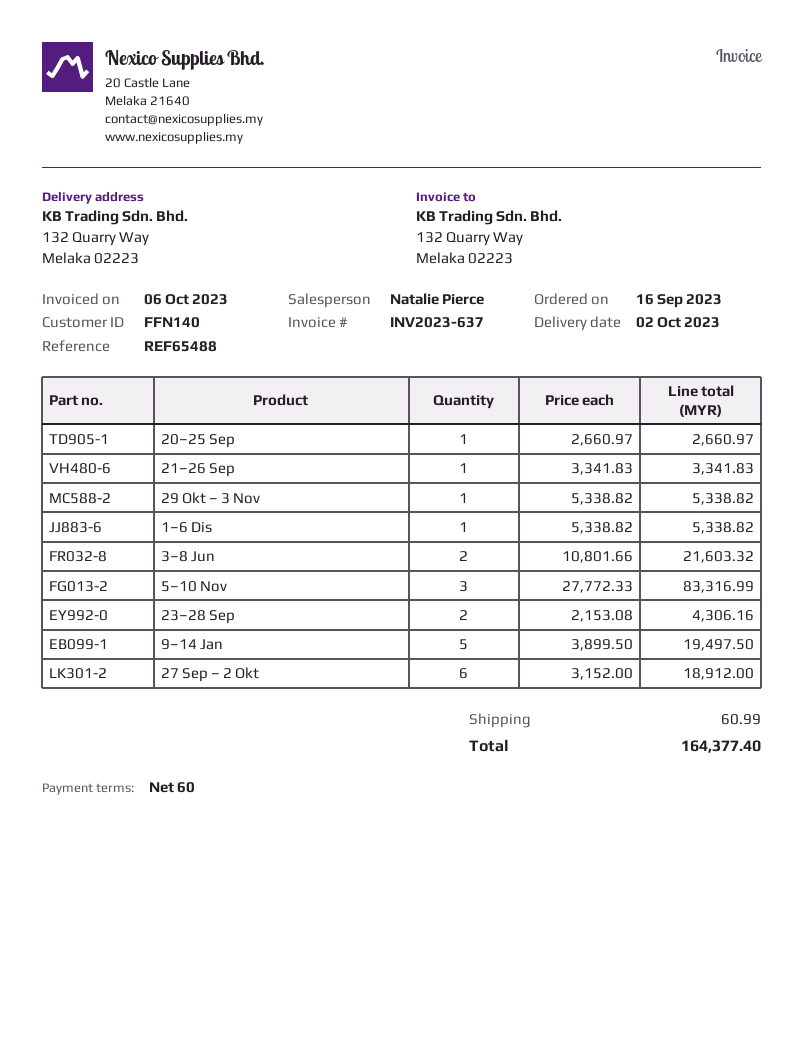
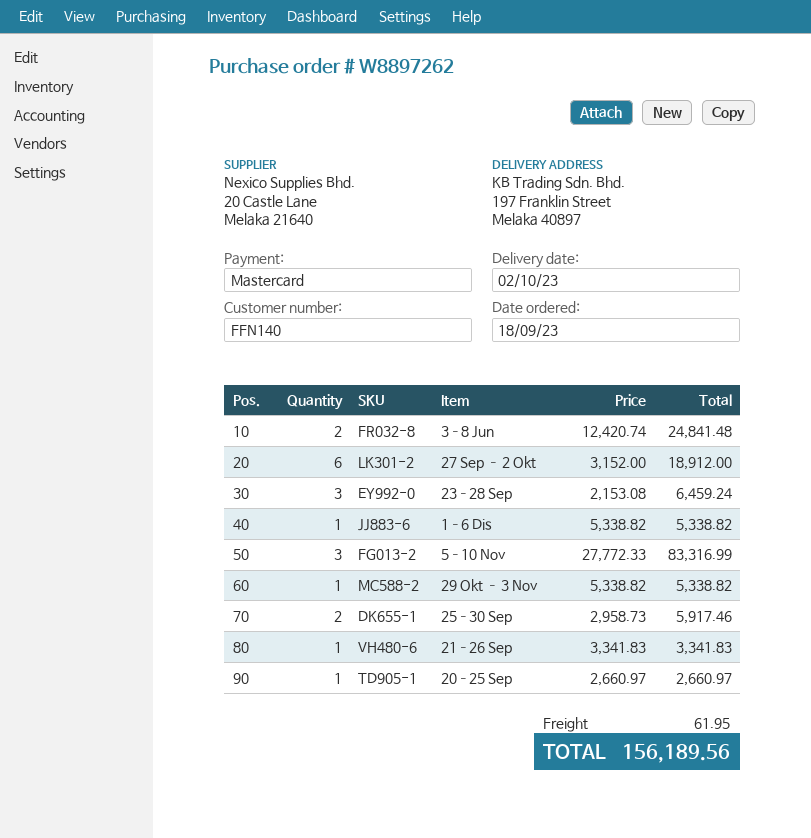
order date: 2023-09-16 -> 2023-09-18
ship to: 132 Quarry Way, Melaka 02223 -> 197 Franklin Street, Melaka 40897
3–8 Jun: 2 x 10801.66 = 21603.32 -> 2 x 12420.74 = 24841.48
23–28 Sep: 2 x 2153.08 = 4306.16 -> 3 x 2153.08 = 6459.24
9–14 Jan: 5 x 3899.50 = 19497.50 -> none
25–30 Sep: none -> 2 x 2958.73 = 5917.46
shipping: 60.99 -> 61.95
total: 164377.40 -> 156189.56

